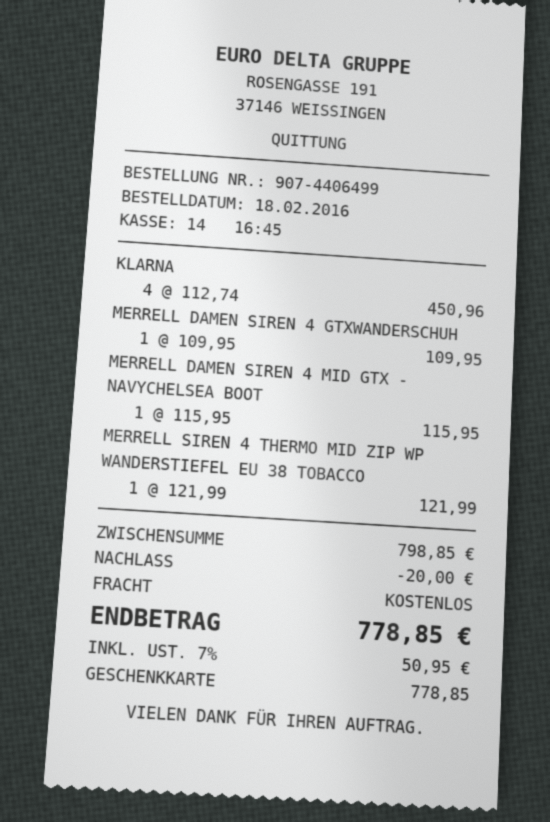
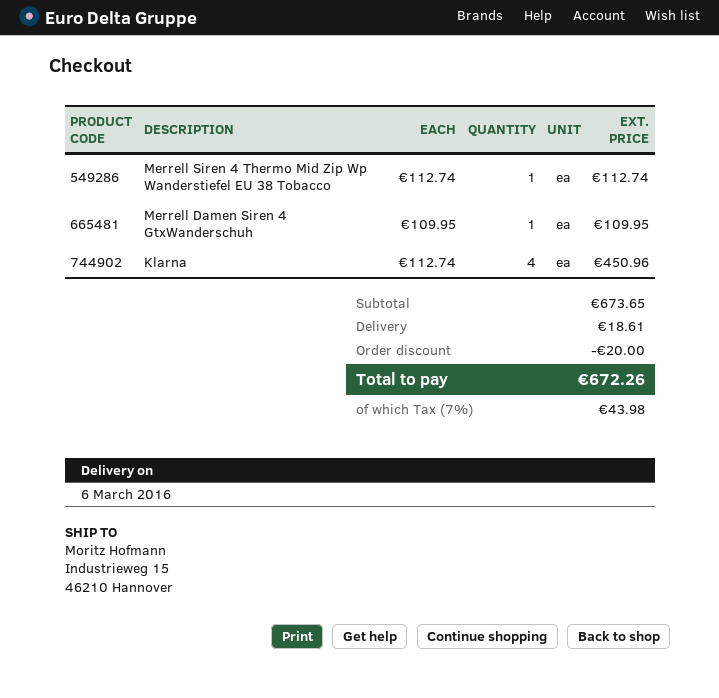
MERRELL DAMEN SIREN 4 MID GTX - NAVYCHELSEA BOOT: 1 x 115.95 = 115.95 -> none
MERRELL SIREN 4 THERMO MID ZIP WP WANDERSTIEFEL EU 38 TOBACCO: 1 x 121.99 = 121.99 -> 1 x 112.74 = 112.74
subtotal: 798.85 -> 673.65
shipping: 0.00 -> 18.61
tax: 7% = 50.95 -> 7% = 43.98
total: 778.85 -> 672.26

